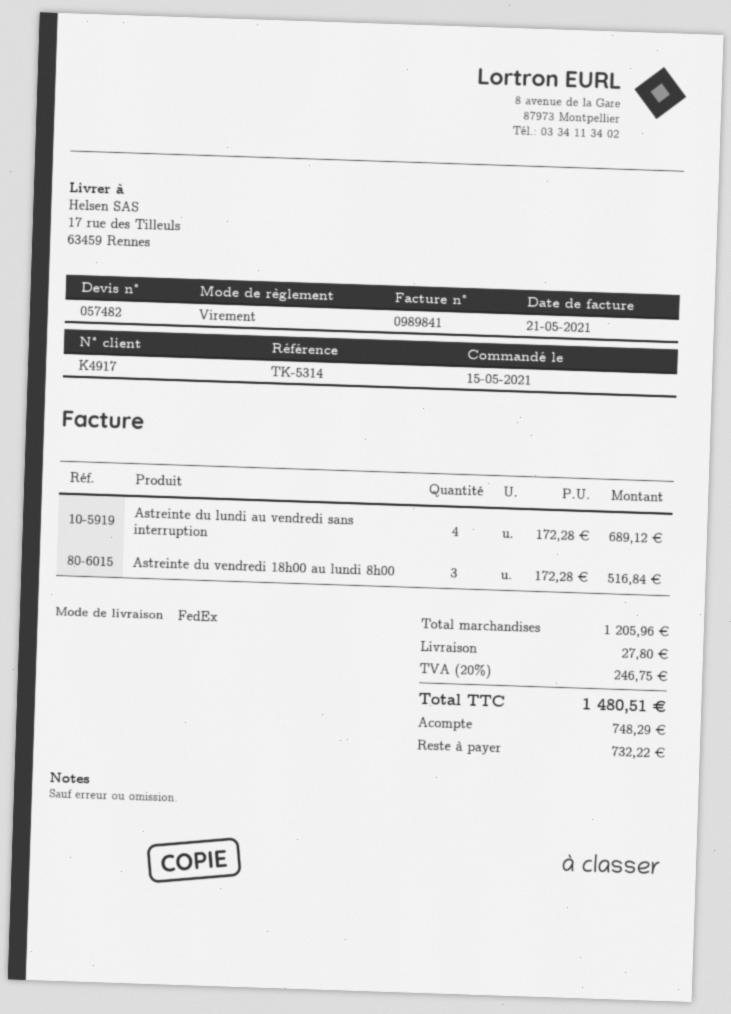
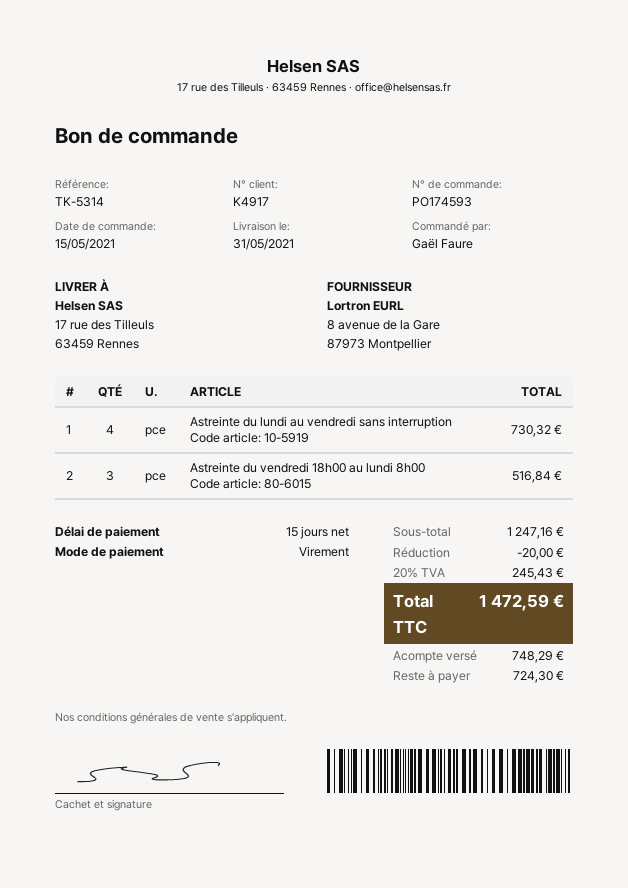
Astreinte du lundi au vendredi sans interruption: 4 for 689.12 -> 4 for 730.32
subtotal: 1205.96 -> 1247.16
discount: none -> 20.00
shipping: 27.80 -> none
tax: 20% = 246.75 -> 20% = 245.43
total: 1480.51 -> 1472.59
balance: 732.22 -> 724.30

